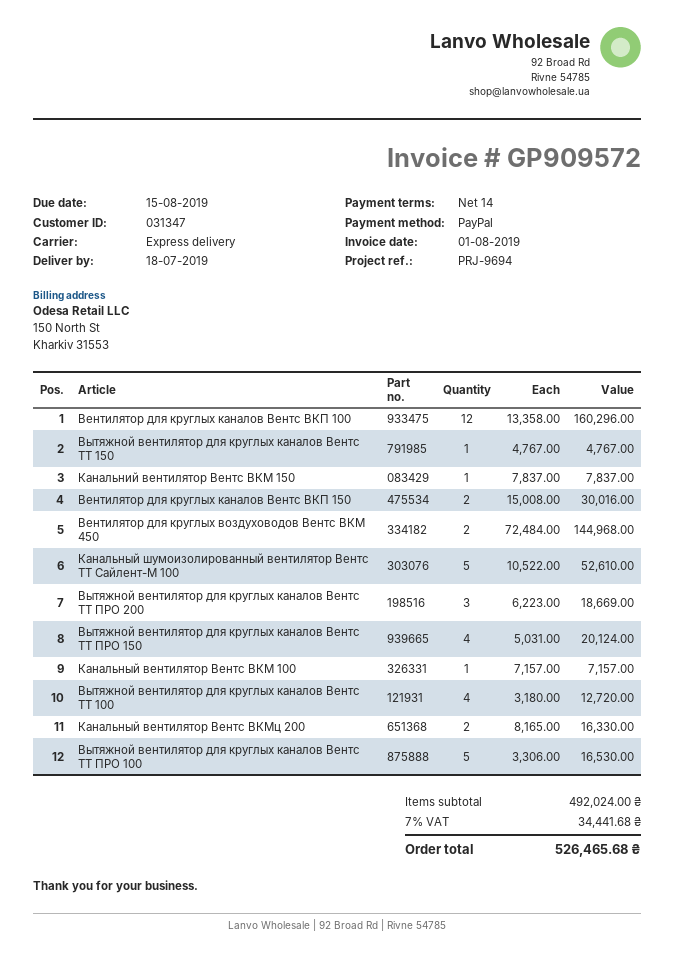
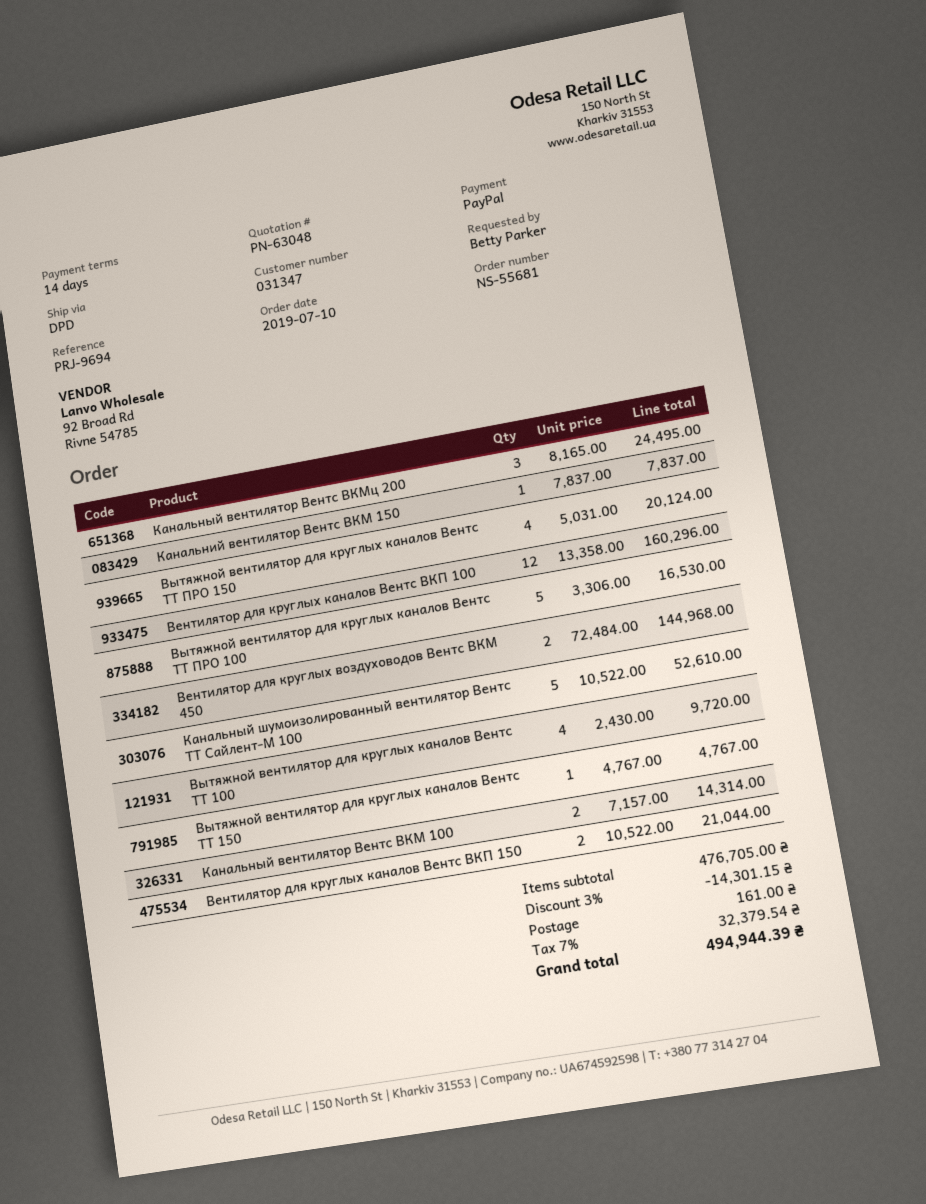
shipping method: express -> DPD
Вентилятор для круглых каналов Вентс ВКП 150: 2 x 15008.00 = 30016.00 -> 2 x 10522.00 = 21044.00
Вытяжной вентилятор для круглых каналов Вентс ТТ ПРО 200: 3 x 6223.00 = 18669.00 -> none
Канальный вентилятор Вентс ВКМ 100: 1 x 7157.00 = 7157.00 -> 2 x 7157.00 = 14314.00
Вытяжной вентилятор для круглых каналов Вентс ТТ 100: 4 x 3180.00 = 12720.00 -> 4 x 2430.00 = 9720.00
Канальный вентилятор Вентс ВКМц 200: 2 x 8165.00 = 16330.00 -> 3 x 8165.00 = 24495.00
subtotal: 492024.00 -> 476705.00
discount: none -> 3% = 14301.15
shipping: none -> 161.00
tax: 7% = 34441.68 -> 7% = 32379.54
total: 526465.68 -> 494944.39

